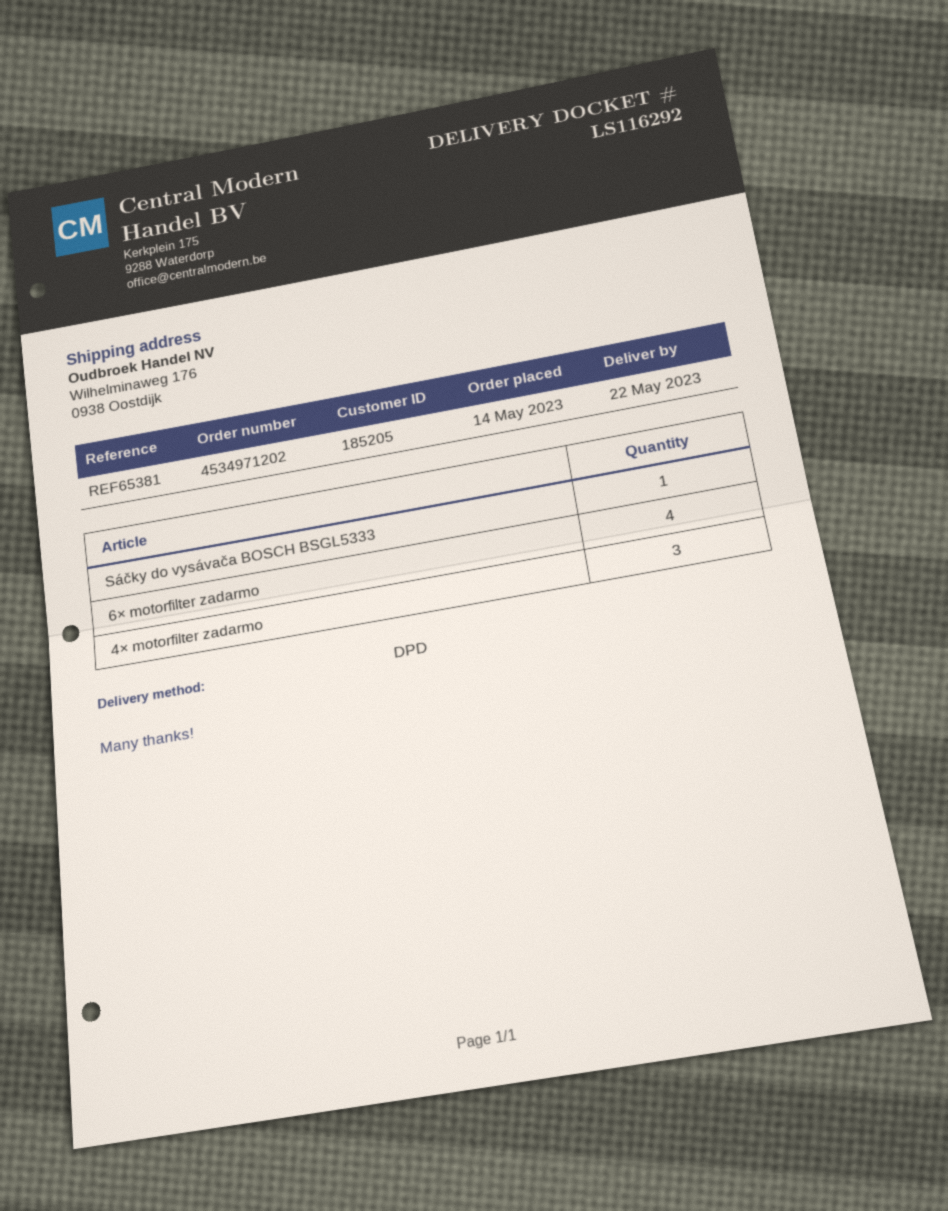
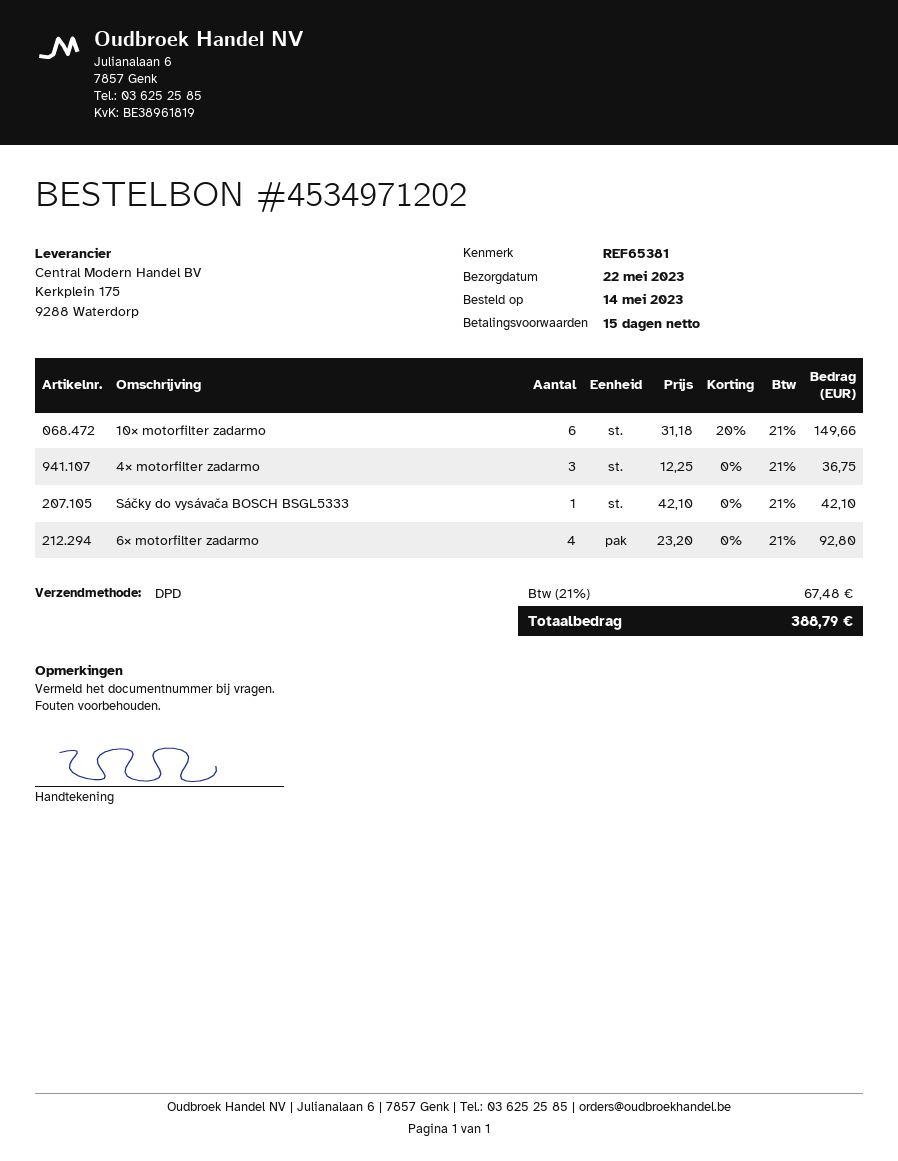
10× motorfilter zadarmo: none -> 6

